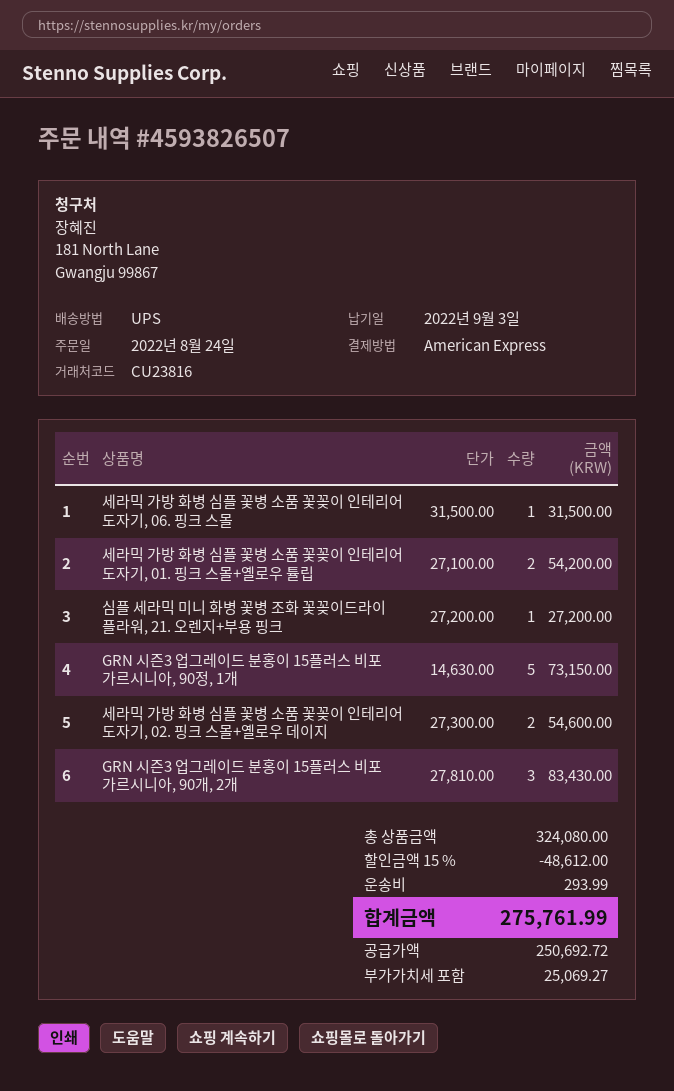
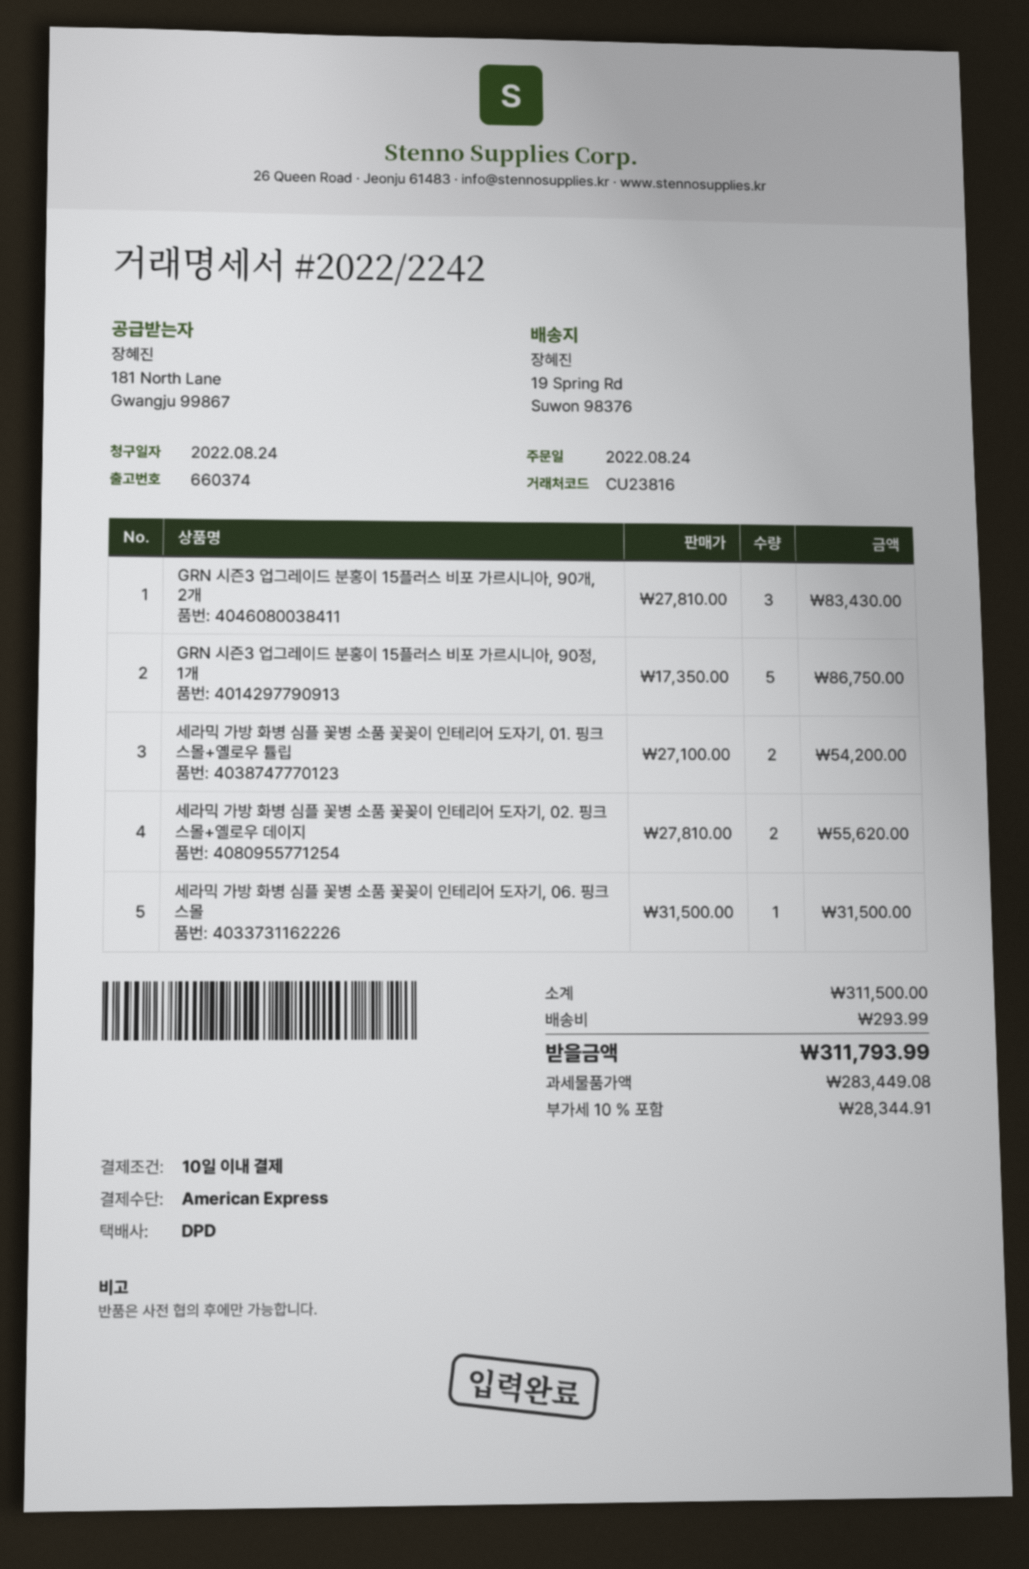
shipping method: UPS -> DPD
심플 세라믹 미니 화병 꽃병 조화 꽃꽂이드라이 플라워, 21. 오렌지+부용 핑크: 1 x 27200.00 = 27200.00 -> none
GRN 시즌3 업그레이드 분홍이 15플러스 비포 가르시니아, 90정, 1개: 5 x 14630.00 = 73150.00 -> 5 x 17350.00 = 86750.00
세라믹 가방 화병 심플 꽃병 소품 꽃꽂이 인테리어 도자기, 02. 핑크 스몰+옐로우 데이지: 2 x 27300.00 = 54600.00 -> 2 x 27810.00 = 55620.00
subtotal: 324080.00 -> 311500.00
discount: 15% = 48612.00 -> none
net: 250692.72 -> 283449.08
tax: 25069.27 -> 28344.91
total: 275761.99 -> 311793.99

